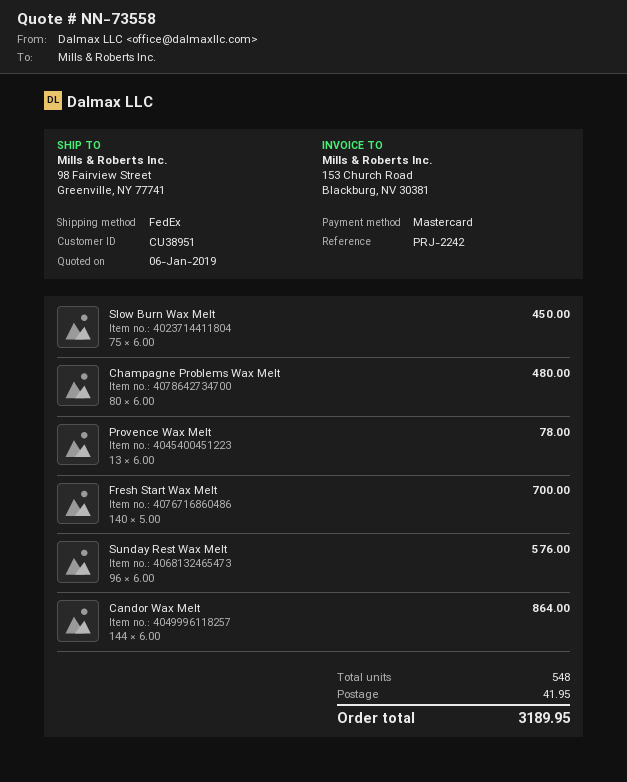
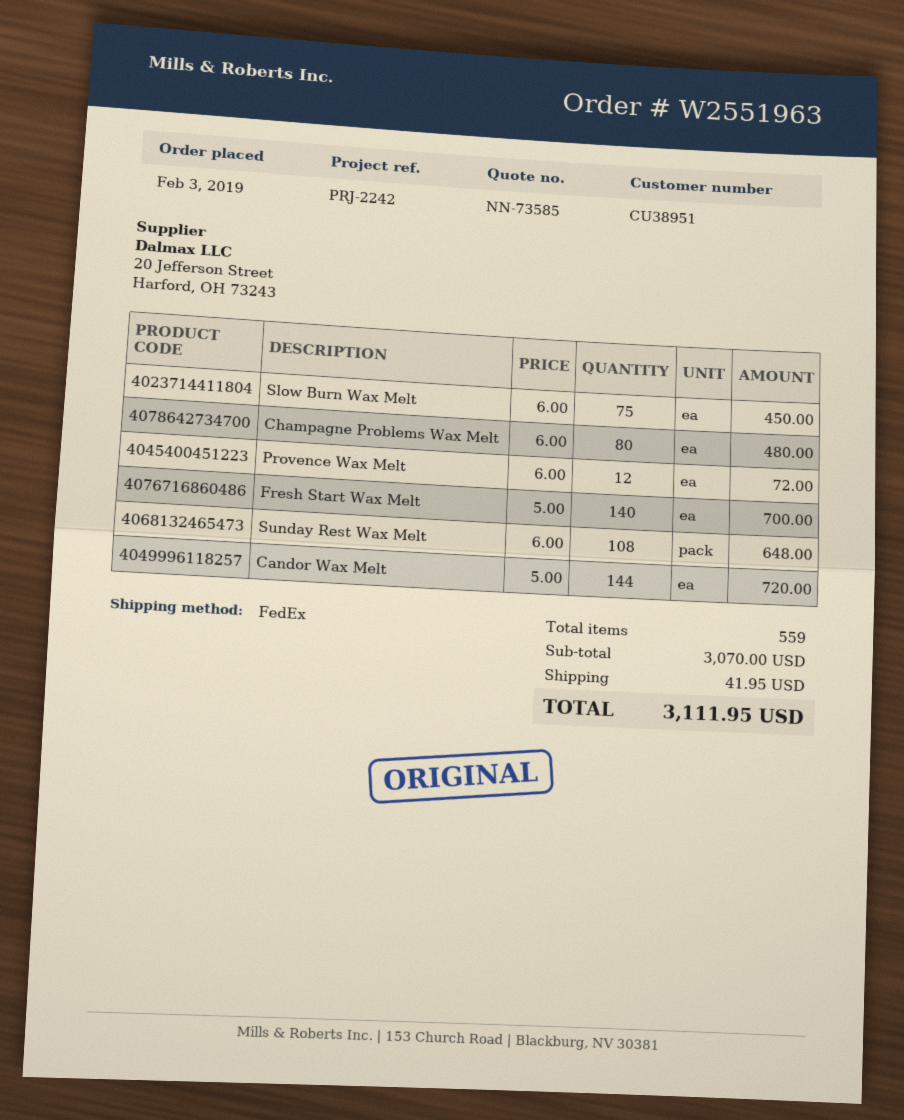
quote number: NN-73558 -> NN-73585
Provence Wax Melt: 13 x 6.00 = 78.00 -> 12 x 6.00 = 72.00
Sunday Rest Wax Melt: 96 x 6.00 = 576.00 -> 108 x 6.00 = 648.00
Candor Wax Melt: 144 x 6.00 = 864.00 -> 144 x 5.00 = 720.00
total quantity: 548 -> 559
total: 3189.95 -> 3111.95

